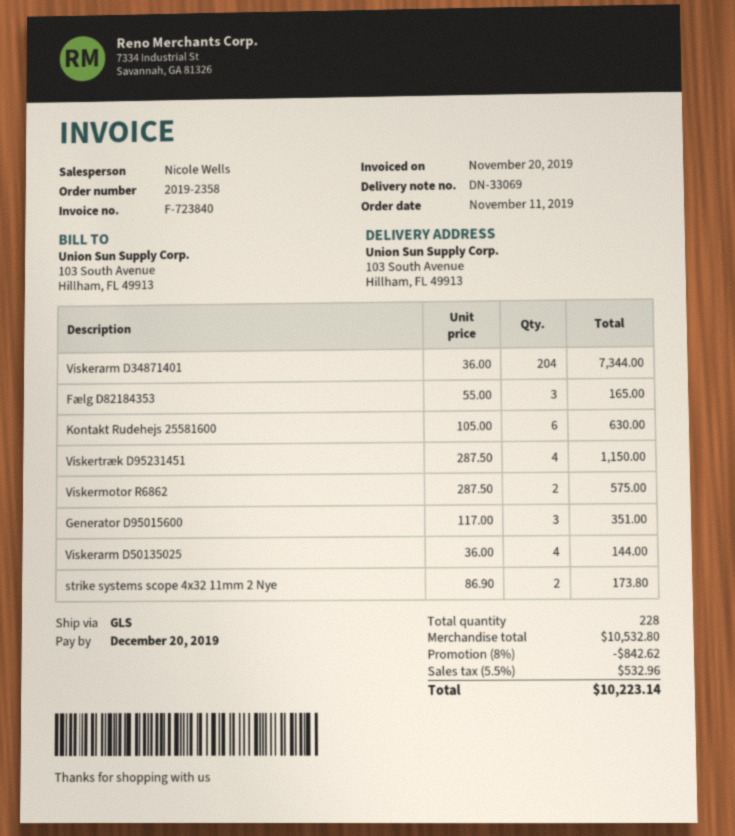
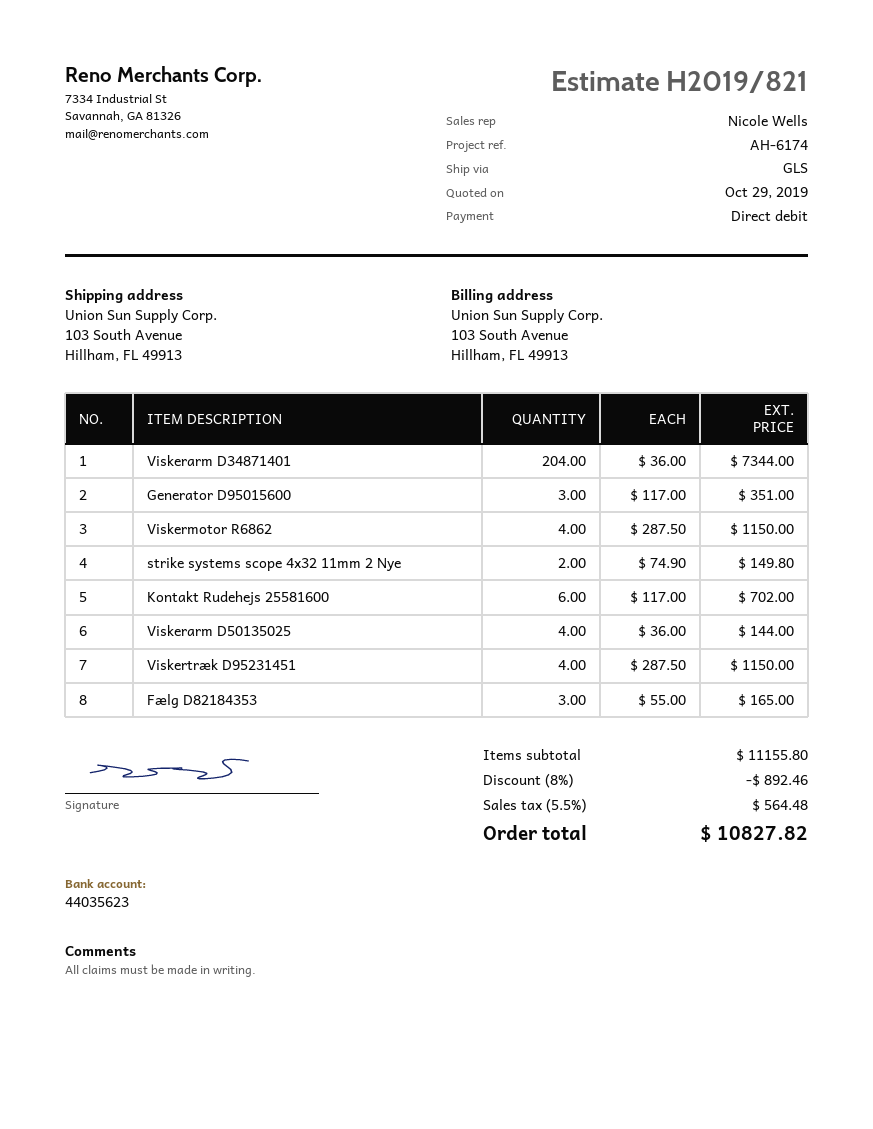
Kontakt Rudehejs 25581600: 6 x 105.00 = 630.00 -> 6 x 117.00 = 702.00
Viskermotor R6862: 2 x 287.50 = 575.00 -> 4 x 287.50 = 1150.00
strike systems scope 4x32 11mm 2 Nye: 2 x 86.90 = 173.80 -> 2 x 74.90 = 149.80
subtotal: 10532.80 -> 11155.80
discount: 8% = 842.62 -> 8% = 892.46
tax: 5.5% = 532.96 -> 5.5% = 564.48
total: 10223.14 -> 10827.82

